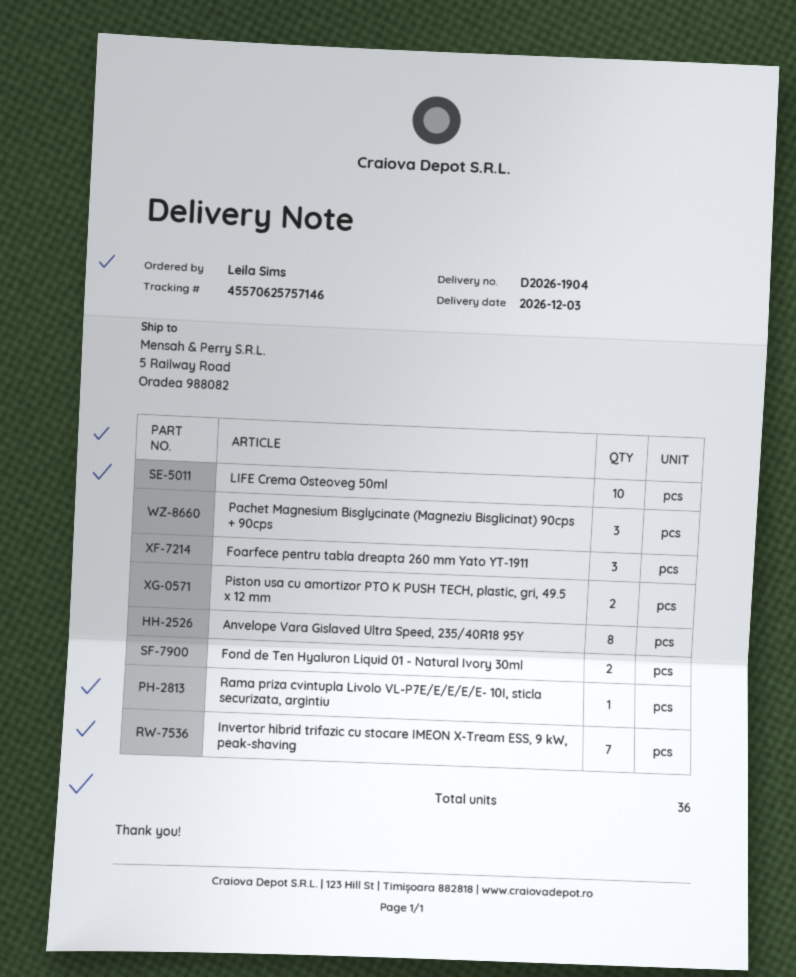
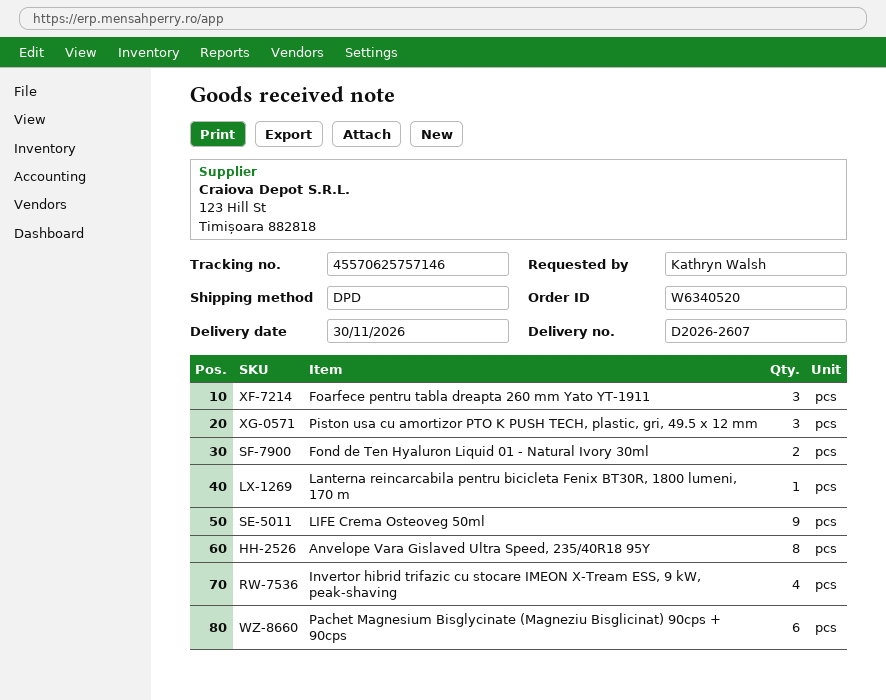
delivery note number: D2026-1904 -> D2026-2607
delivery date: 2026-12-03 -> 2026-11-30
ordered by: Leila Sims -> Kathryn Walsh
LIFE Crema Osteoveg 50ml: 10 -> 9
Pachet Magnesium Bisglycinate (Magneziu Bisglicinat) 90cps + 90cps: 3 -> 6
Piston usa cu amortizor PTO K PUSH TECH, plastic, gri, 49.5 x 12 mm: 2 -> 3
Rama priza cvintupla Livolo VL-P7E/E/E/E/E- 10I, sticla securizata, argintiu: 1 -> none
Invertor hibrid trifazic cu stocare IMEON X-Tream ESS, 9 kW, peak-shaving: 7 -> 4
Lanterna reincarcabila pentru bicicleta Fenix BT30R, 1800 lumeni, 170 m: none -> 1

